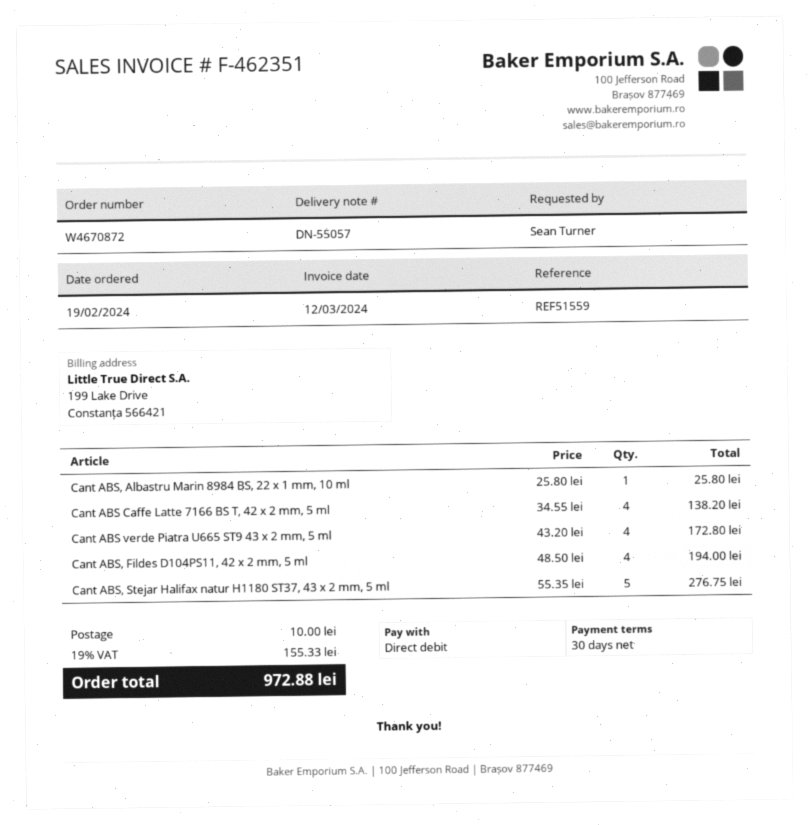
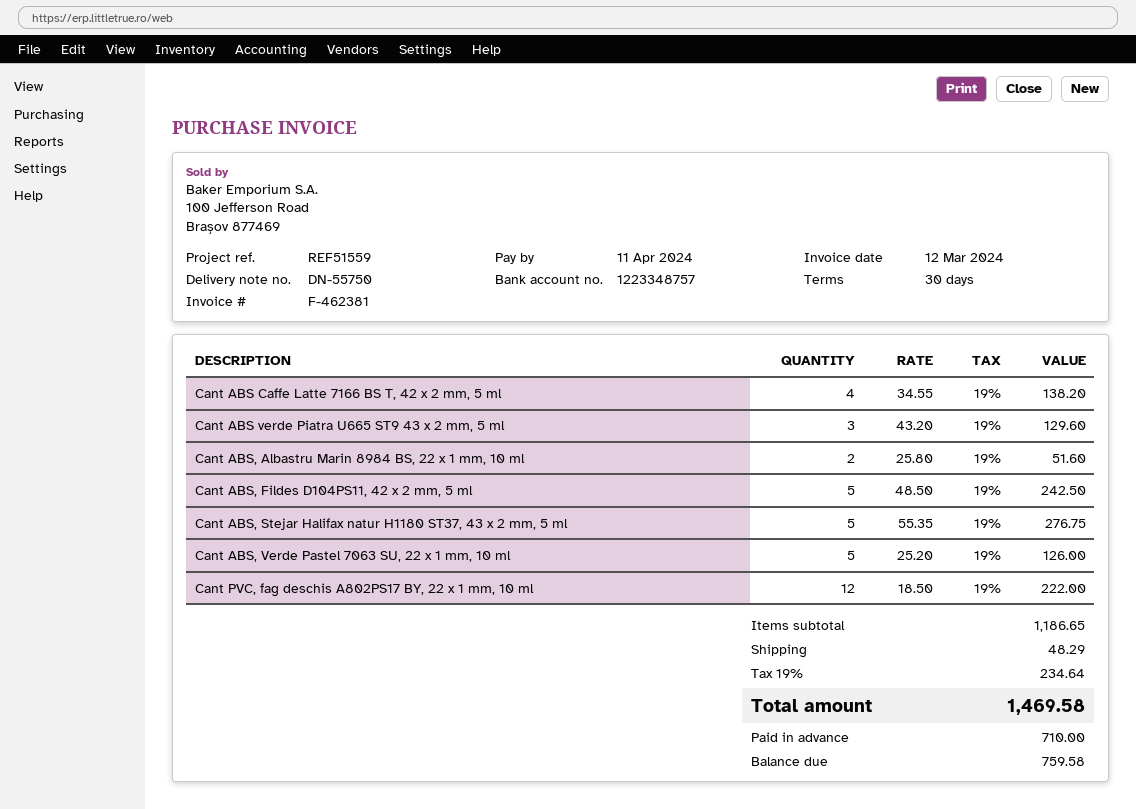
delivery note number: DN-55057 -> DN-55750
invoice number: F-462351 -> F-462381
Cant ABS, Albastru Marin 8984 BS, 22 x 1 mm, 10 ml: 1 x 25.80 = 25.80 -> 2 x 25.80 = 51.60
Cant ABS verde Piatra U665 ST9 43 x 2 mm, 5 ml: 4 x 43.20 = 172.80 -> 3 x 43.20 = 129.60
Cant ABS, Fildes D104PS11, 42 x 2 mm, 5 ml: 4 x 48.50 = 194.00 -> 5 x 48.50 = 242.50
Cant ABS, Verde Pastel 7063 SU, 22 x 1 mm, 10 ml: none -> 5 x 25.20 = 126.00
Cant PVC, fag deschis A802PS17 BY, 22 x 1 mm, 10 ml: none -> 12 x 18.50 = 222.00
shipping: 10.00 -> 48.29
tax: 19% = 155.33 -> 19% = 234.64
total: 972.88 -> 1469.58

